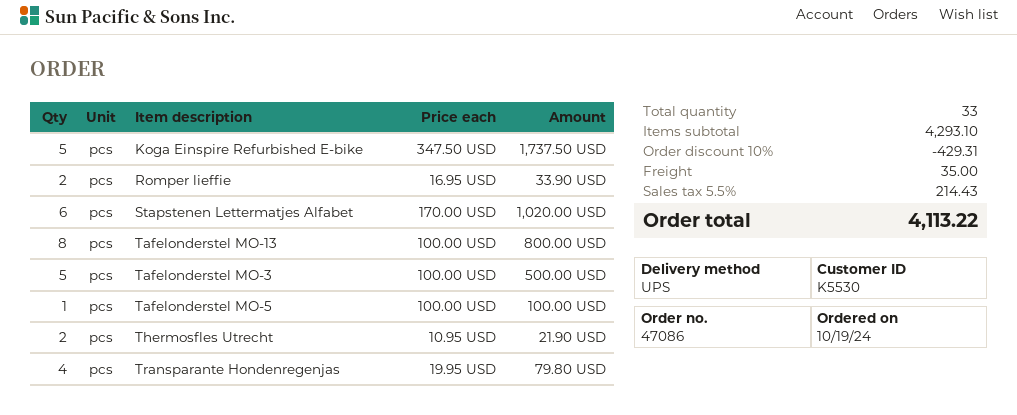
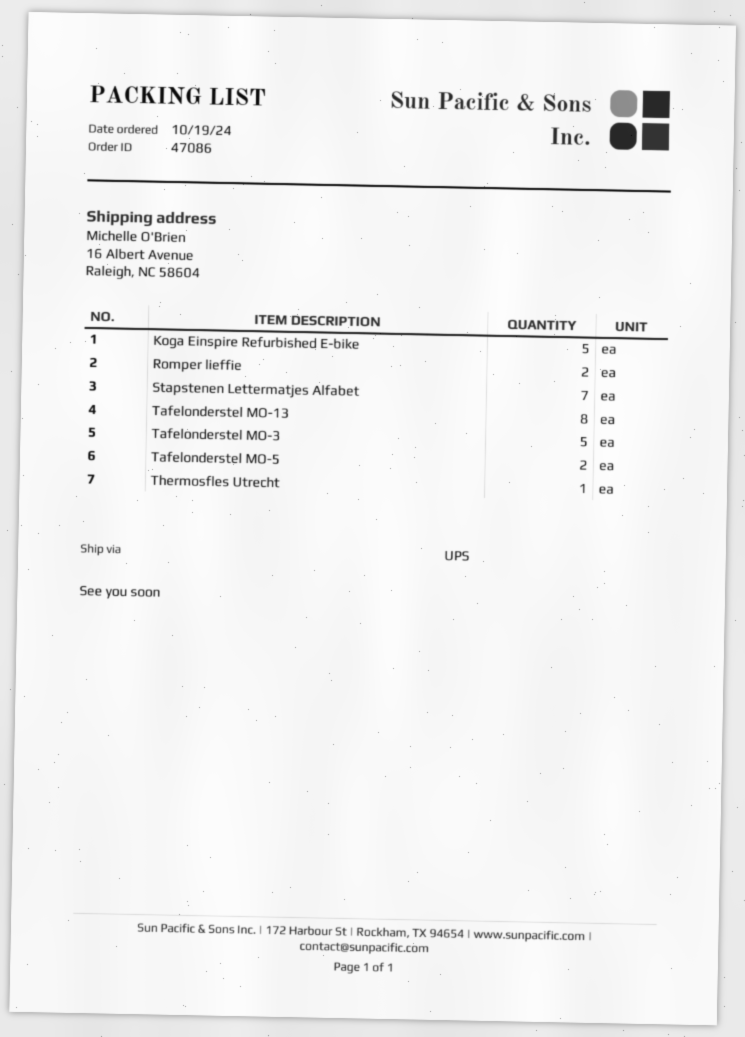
Stapstenen Lettermatjes Alfabet: 6 -> 7
Tafelonderstel MO-5: 1 -> 2
Thermosfles Utrecht: 2 -> 1
Transparante Hondenregenjas: 4 -> none

